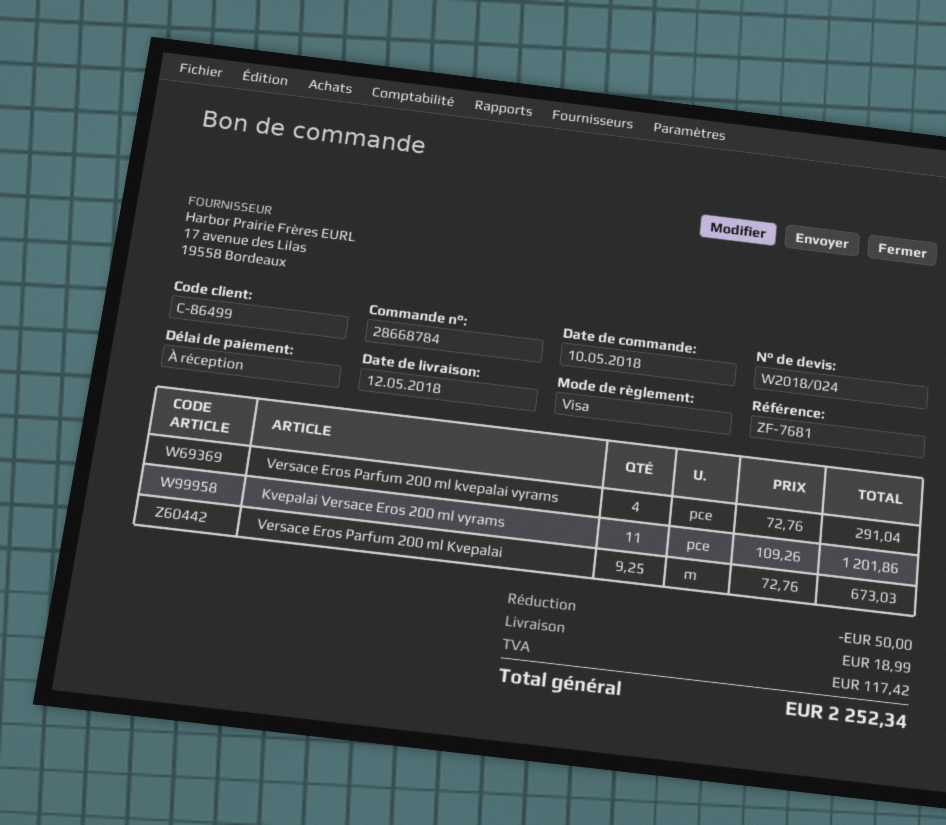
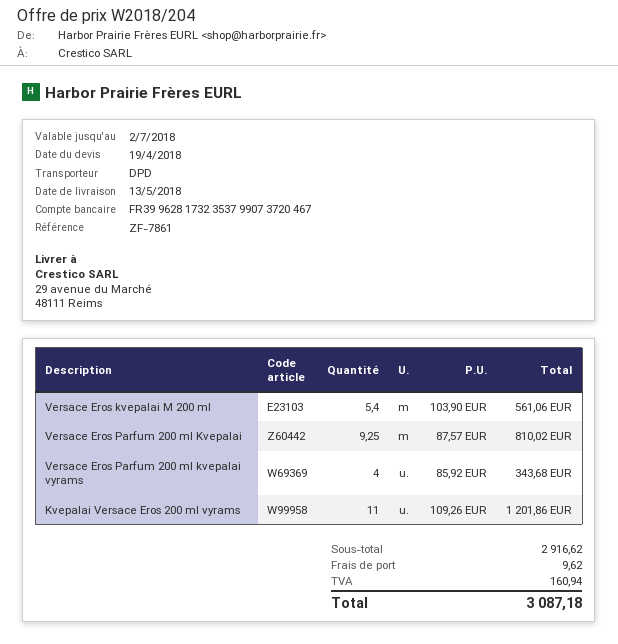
quote number: W2018/024 -> W2018/204
delivery date: 2018-05-12 -> 2018-05-13
reference: ZF-7681 -> ZF-7861
Versace Eros Parfum 200 ml kvepalai vyrams: 4 x 72.76 = 291.04 -> 4 x 85.92 = 343.68
Versace Eros Parfum 200 ml Kvepalai: 9.25 x 72.76 = 673.03 -> 9.25 x 87.57 = 810.02
Versace Eros kvepalai M 200 ml: none -> 5.4 x 103.90 = 561.06
discount: 50.00 -> none
shipping: 18.99 -> 9.62
tax: 117.42 -> 160.94
total: 2252.34 -> 3087.18

